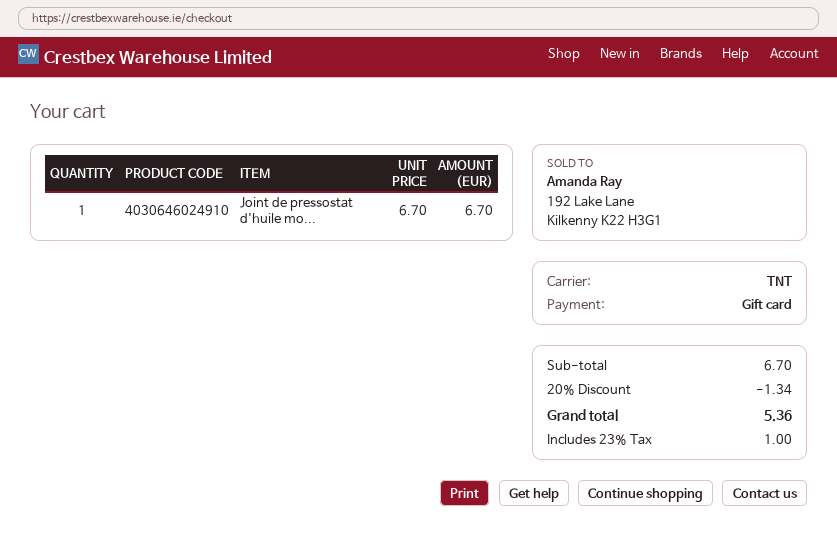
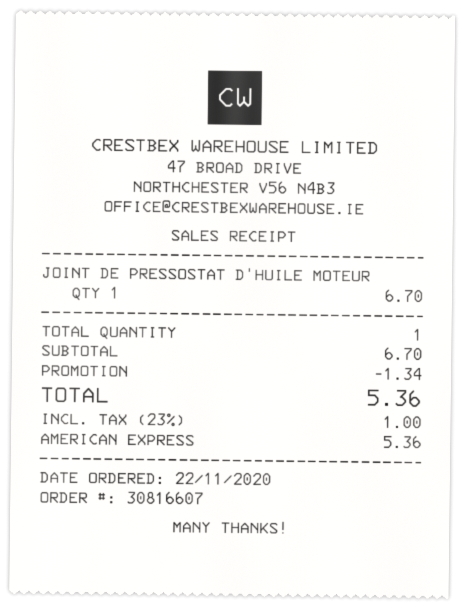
payment method: gift card -> American Express

